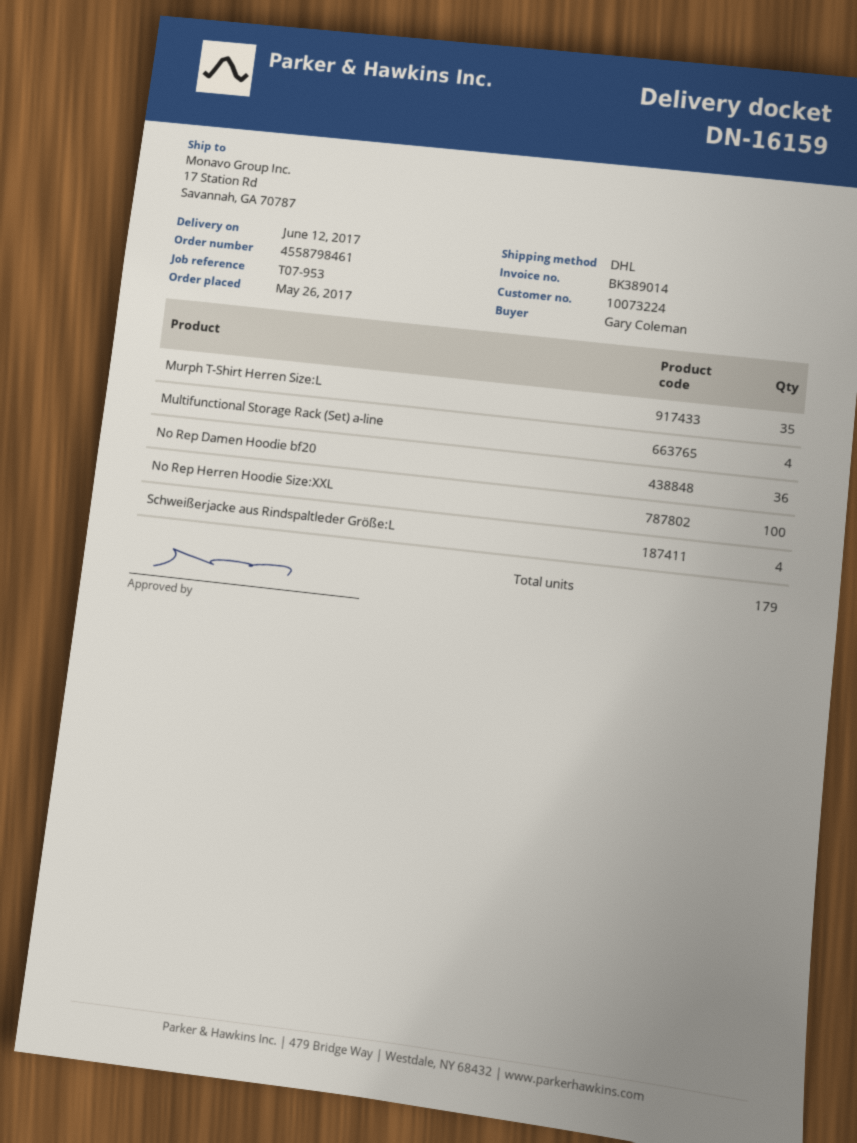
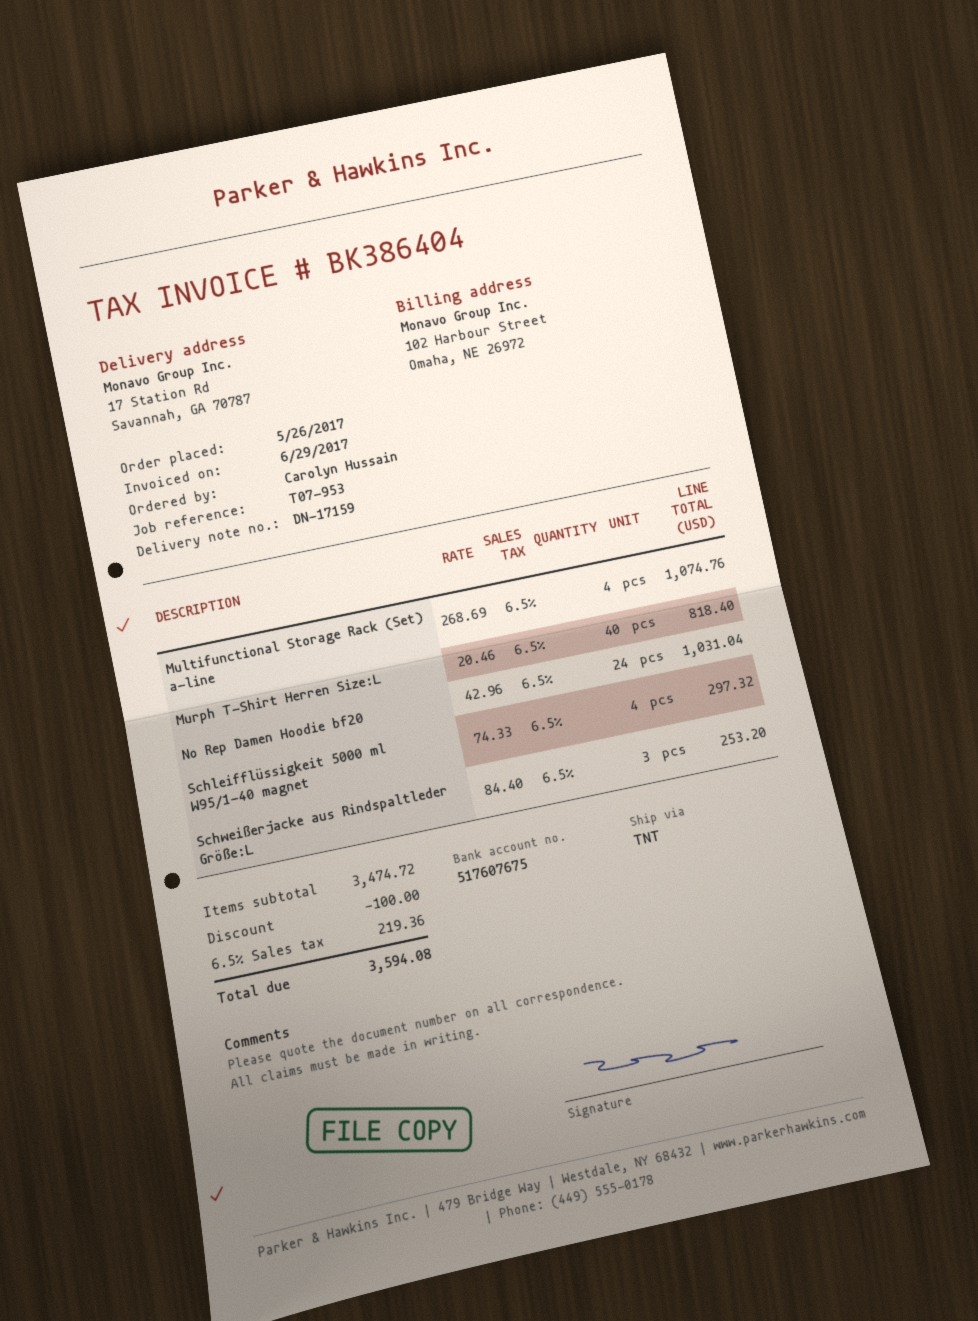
delivery note number: DN-16159 -> DN-17159
invoice number: BK389014 -> BK386404
ordered by: Gary Coleman -> Carolyn Hussain
shipping method: DHL -> TNT
Murph T-Shirt Herren Size:L: 35 -> 40
No Rep Damen Hoodie bf20: 36 -> 24
No Rep Herren Hoodie Size:XXL: 100 -> none
Schweißerjacke aus Rindspaltleder Größe:L: 4 -> 3
Schleifflüssigkeit 5000 ml W95/1-40 magnet: none -> 4

